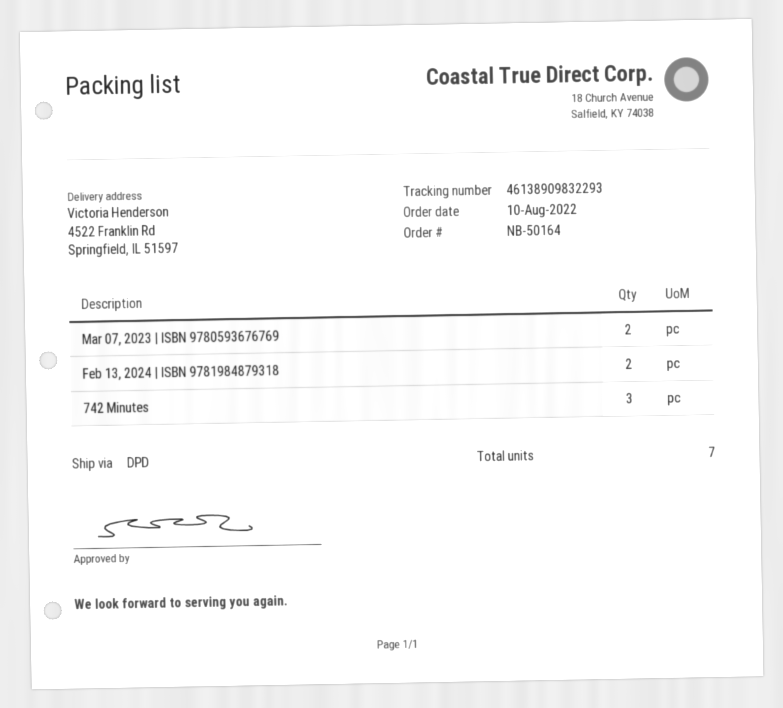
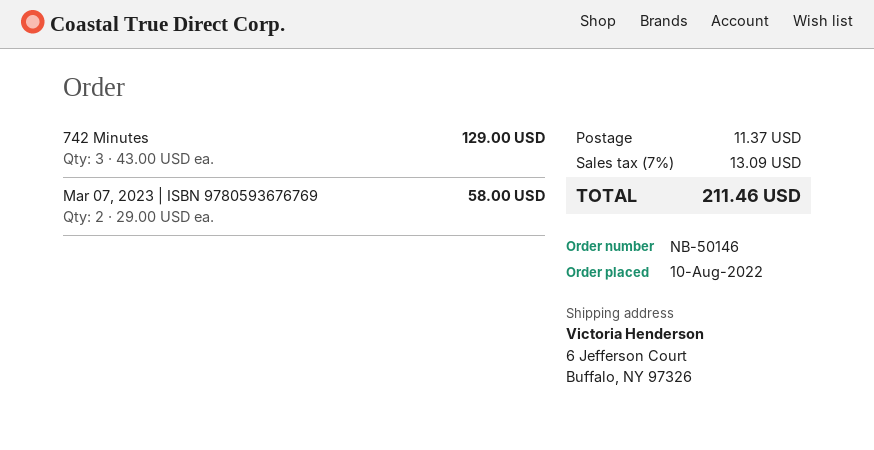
order number: NB-50164 -> NB-50146
ship to: 4522 Franklin Rd, Springfield, IL 51597 -> 6 Jefferson Court, Buffalo, NY 97326
Feb 13, 2024 | ISBN 9781984879318: 2 -> none

